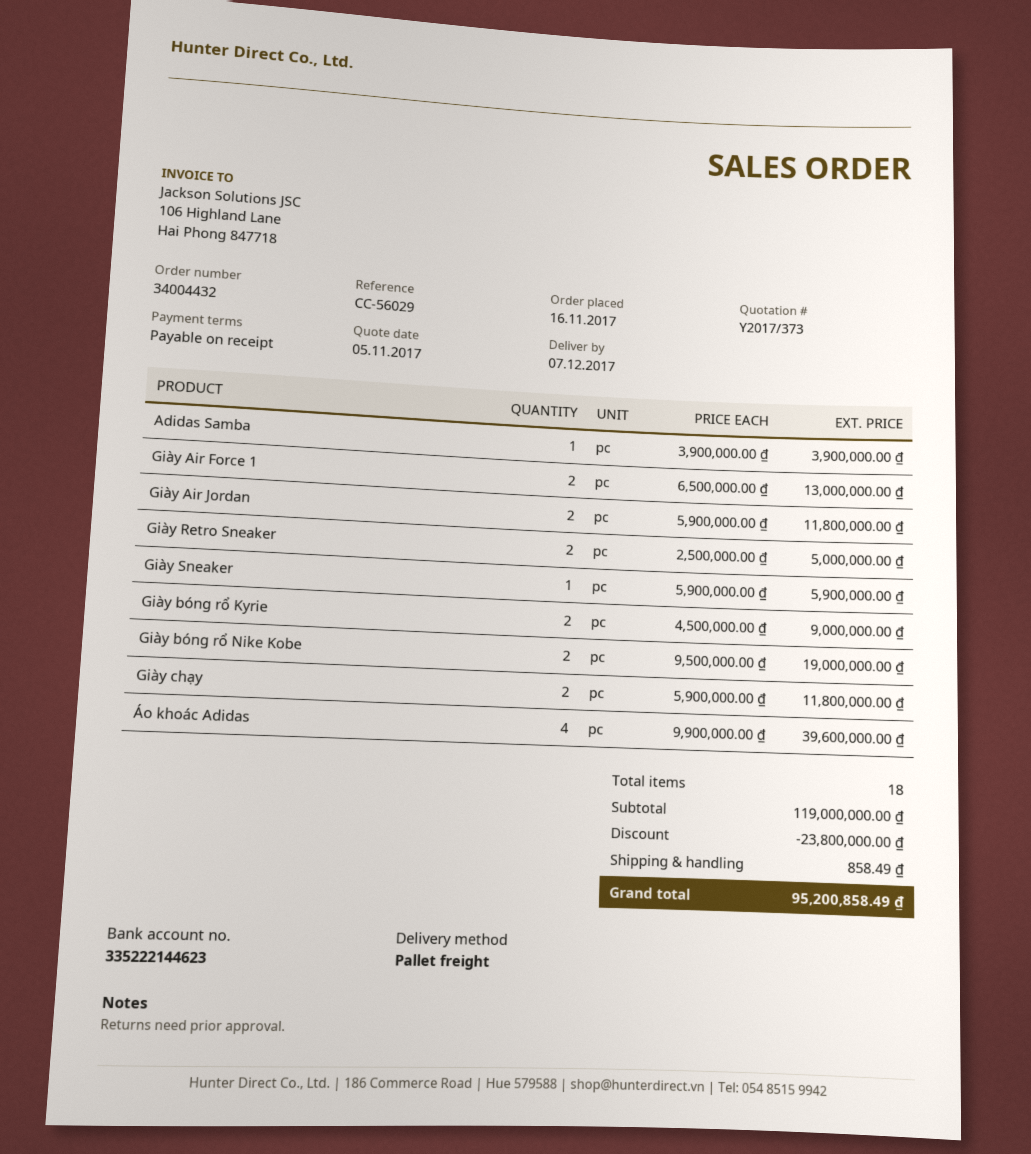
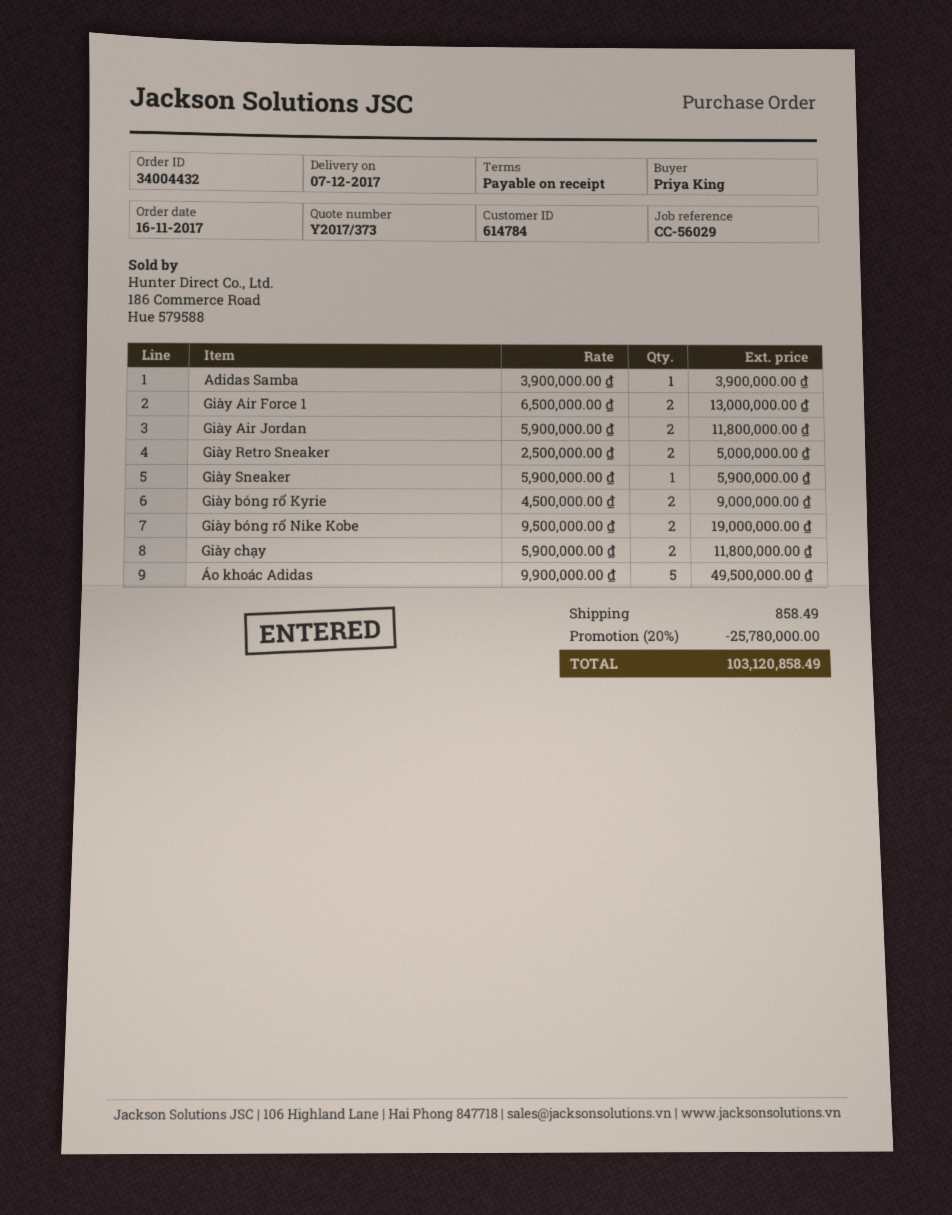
Áo khoác Adidas: 4 x 9900000.00 = 39600000.00 -> 5 x 9900000.00 = 49500000.00
discount: 23800000.00 -> 25780000.00
total: 95200858.49 -> 103120858.49

